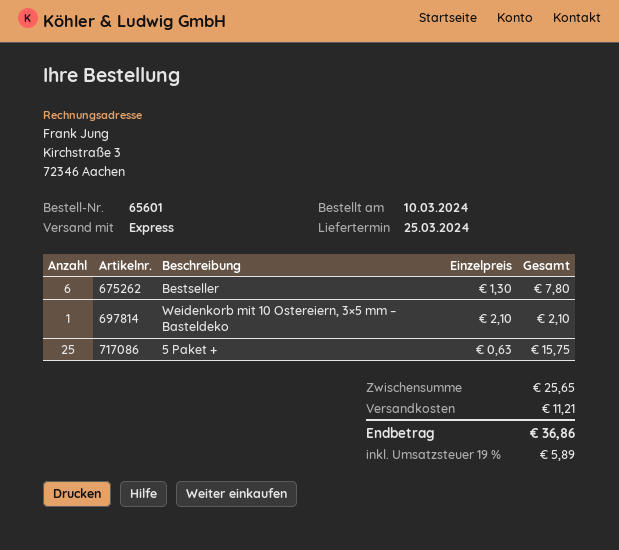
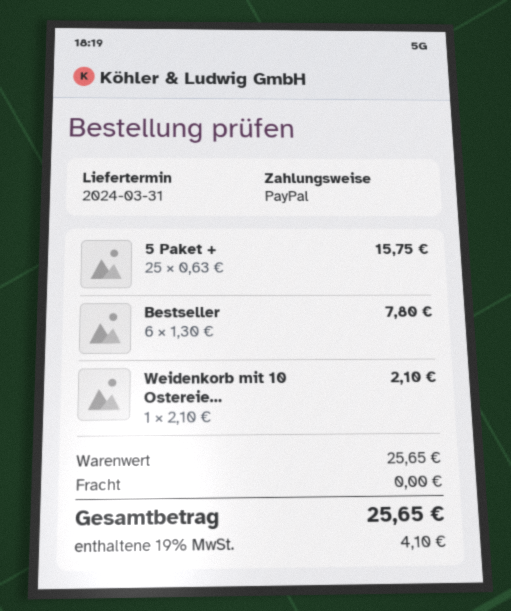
delivery date: 2024-03-25 -> 2024-03-31
shipping: 11.21 -> 0.00
tax: 19% = 5.89 -> 19% = 4.10
total: 36.86 -> 25.65

